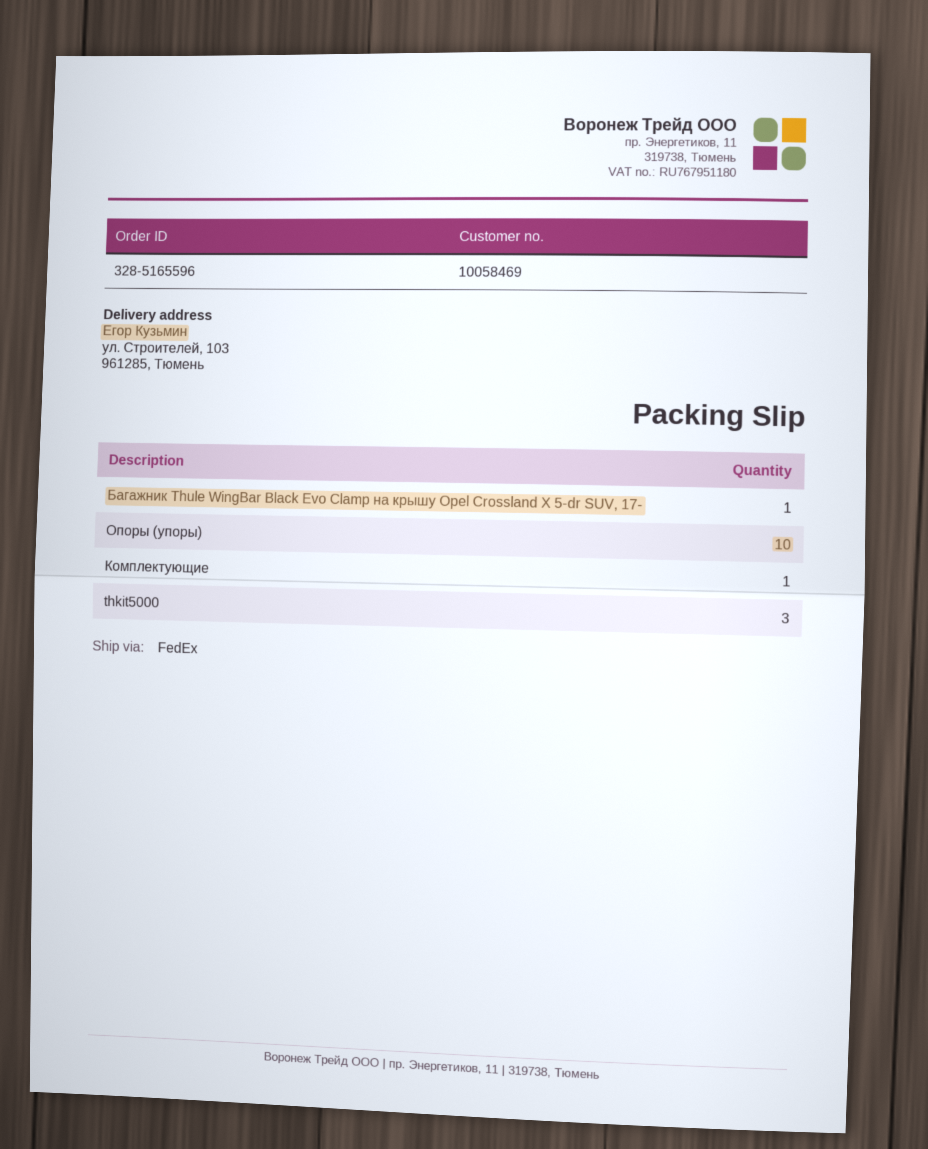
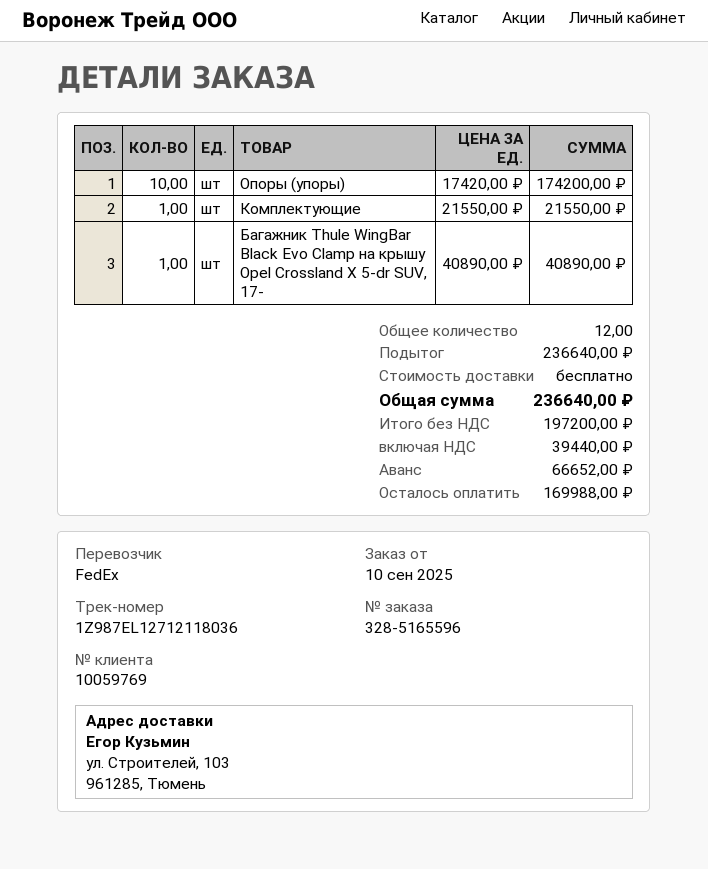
customer number: 10058469 -> 10059769
thkit5000: 3 -> none

